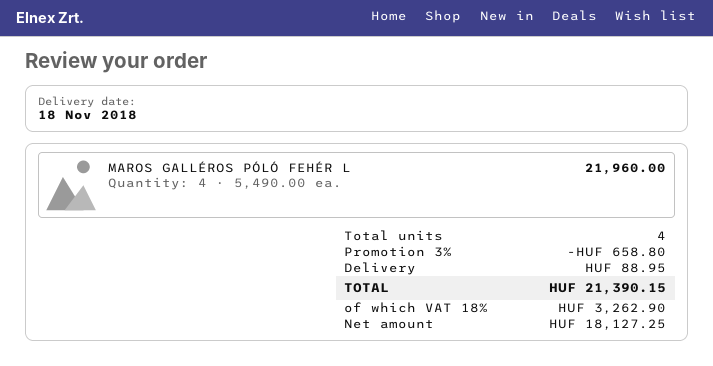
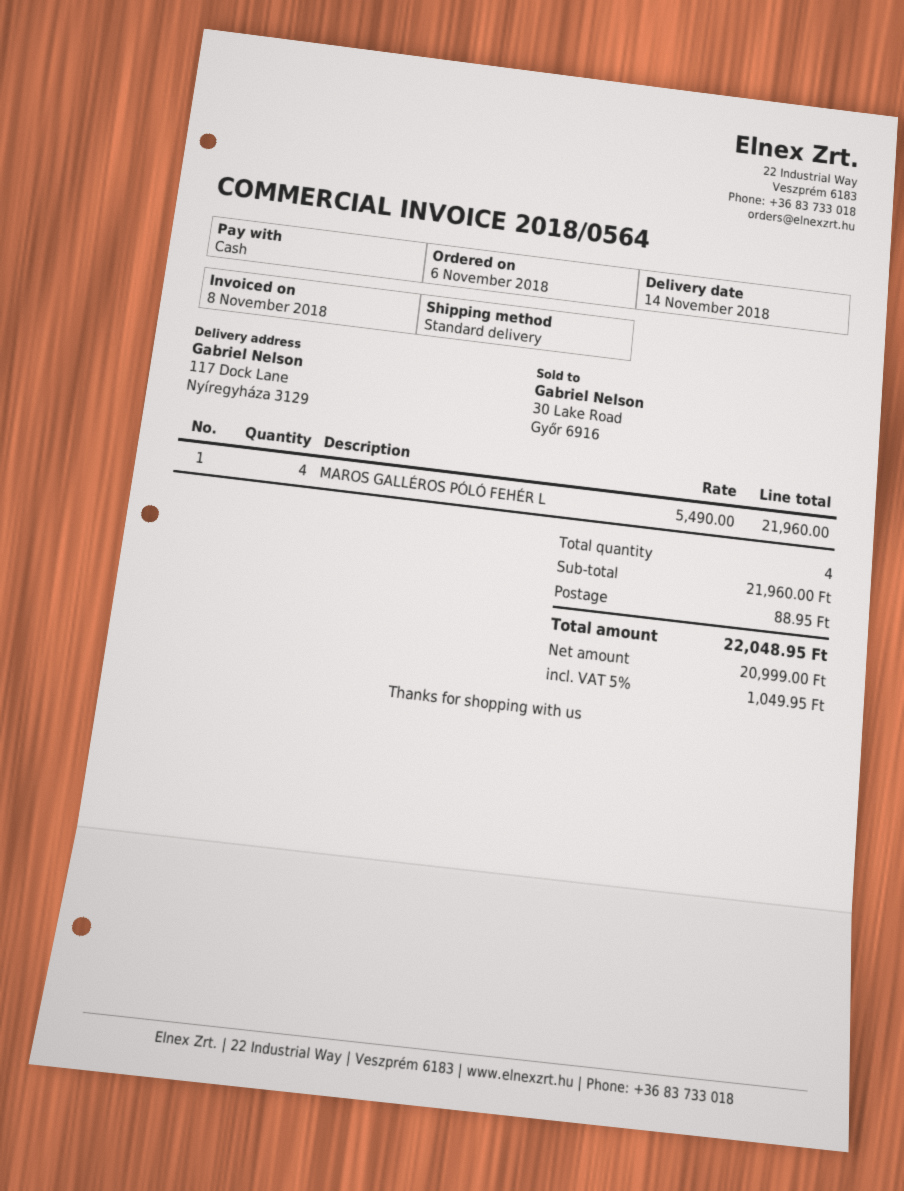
delivery date: 2018-11-18 -> 2018-11-14
discount: 3% = 658.80 -> none
net: 18127.25 -> 20999.00
tax: 18% = 3262.90 -> 5% = 1049.95
total: 21390.15 -> 22048.95

